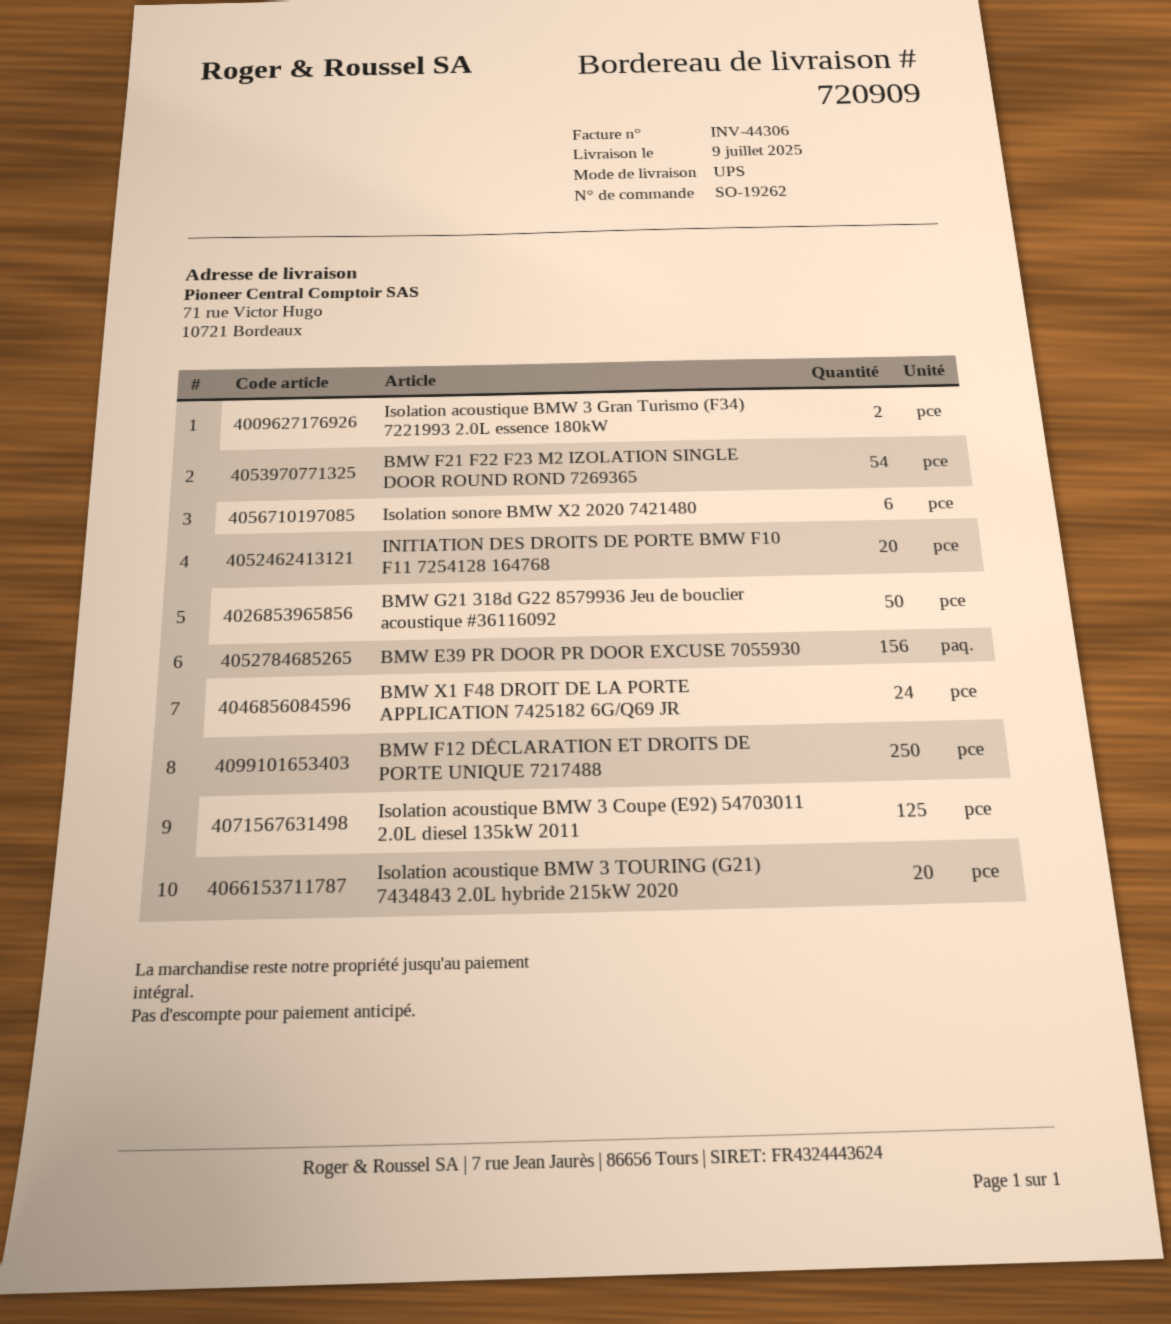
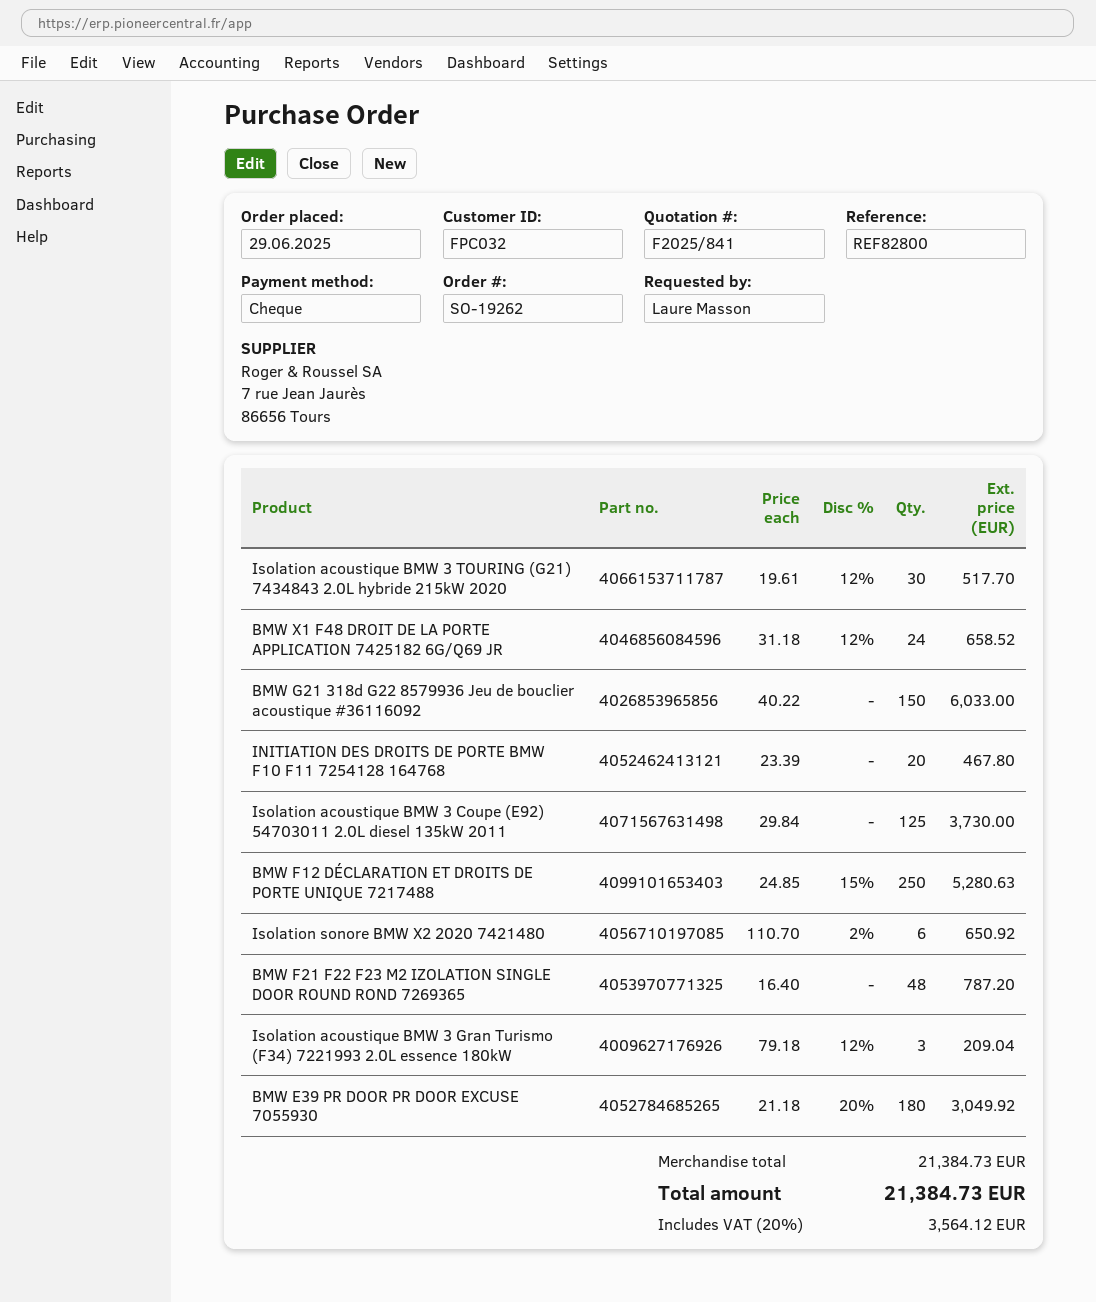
Isolation acoustique BMW 3 Gran Turismo (F34) 7221993 2.0L essence 180kW: 2 -> 3
BMW F21 F22 F23 M2 IZOLATION SINGLE DOOR ROUND ROND 7269365: 54 -> 48
BMW G21 318d G22 8579936 Jeu de bouclier acoustique #36116092: 50 -> 150
BMW E39 PR DOOR PR DOOR EXCUSE 7055930: 156 -> 180
Isolation acoustique BMW 3 TOURING (G21) 7434843 2.0L hybride 215kW 2020: 20 -> 30

